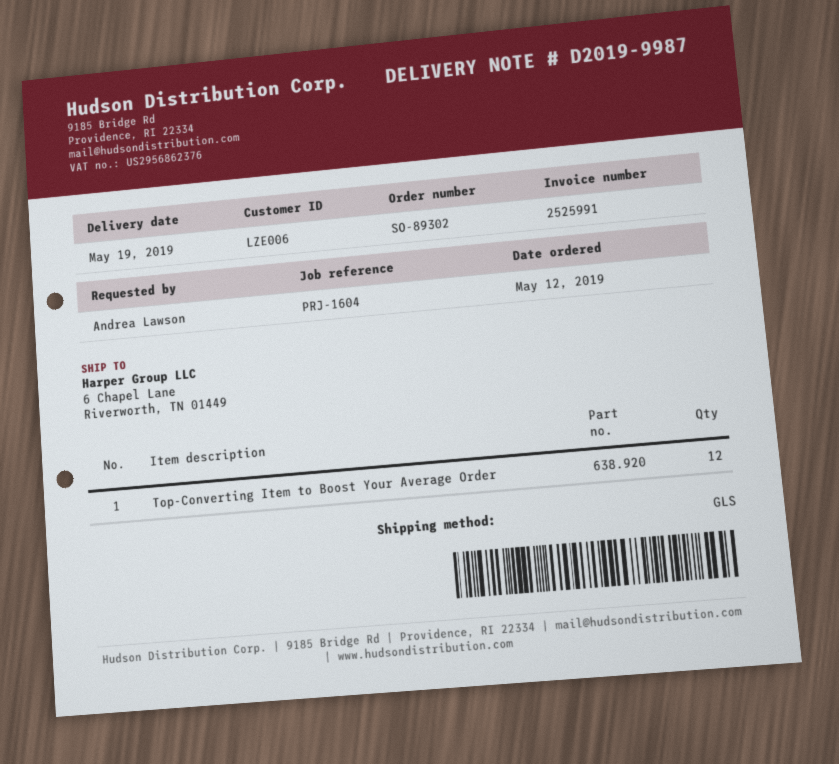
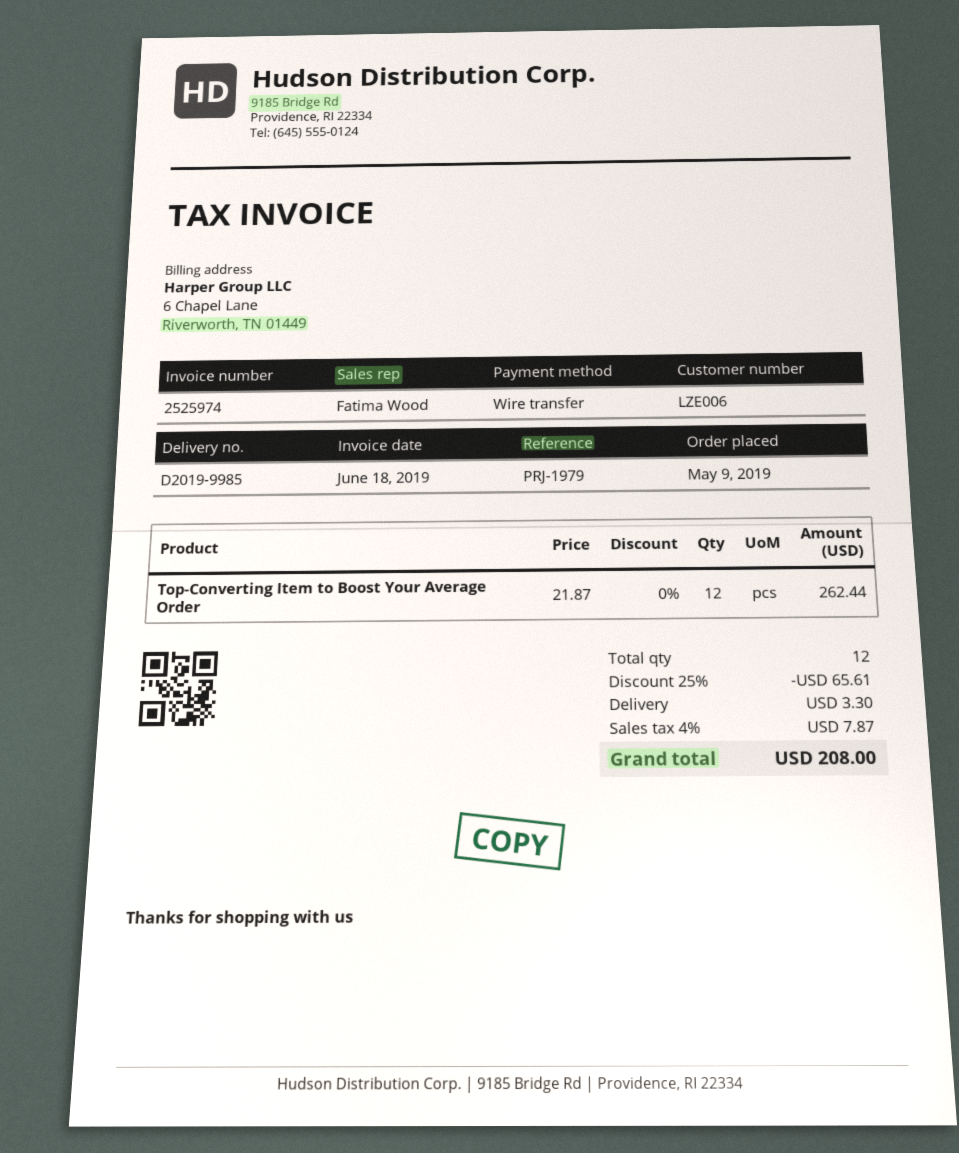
order date: 2019-05-12 -> 2019-05-09
delivery note number: D2019-9987 -> D2019-9985
invoice number: 2525991 -> 2525974
reference: PRJ-1604 -> PRJ-1979

